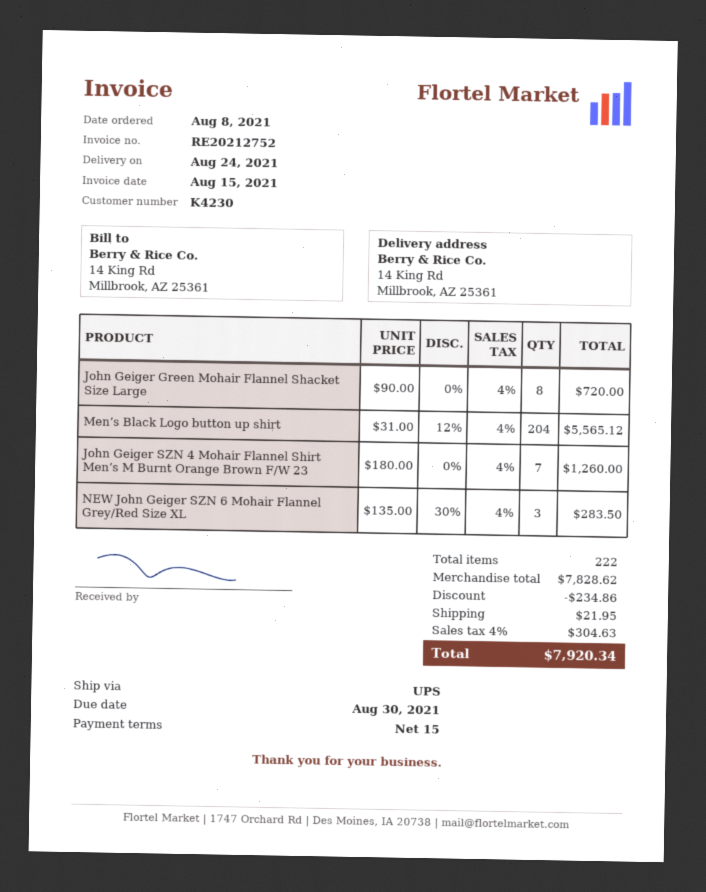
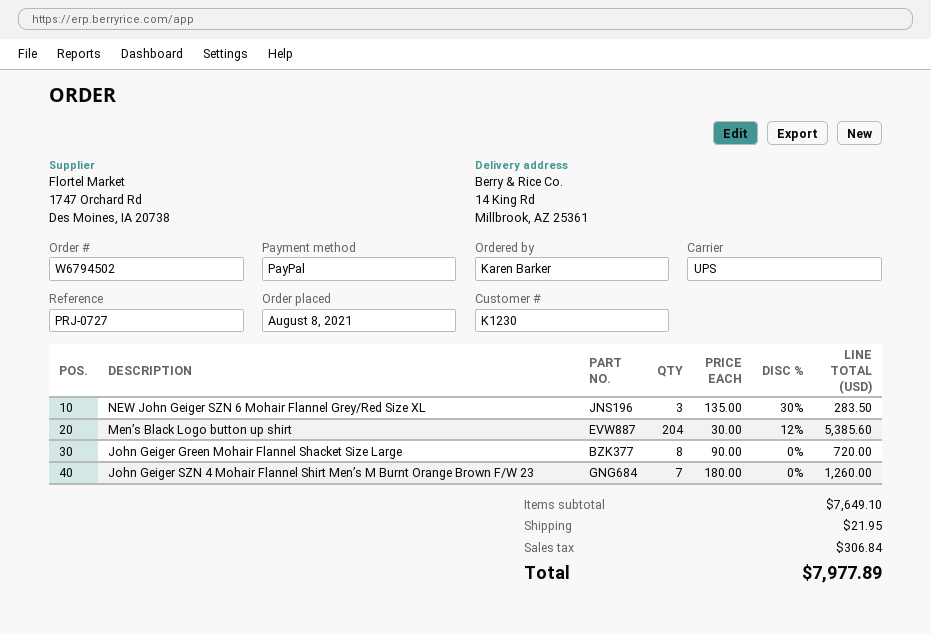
customer number: K4230 -> K1230
Men’s Black Logo button up shirt: 204 x 31.00 - 12% = 5565.12 -> 204 x 30.00 - 12% = 5385.60
subtotal: 7828.62 -> 7649.10
discount: 234.86 -> none
tax: 304.63 -> 306.84
total: 7920.34 -> 7977.89

